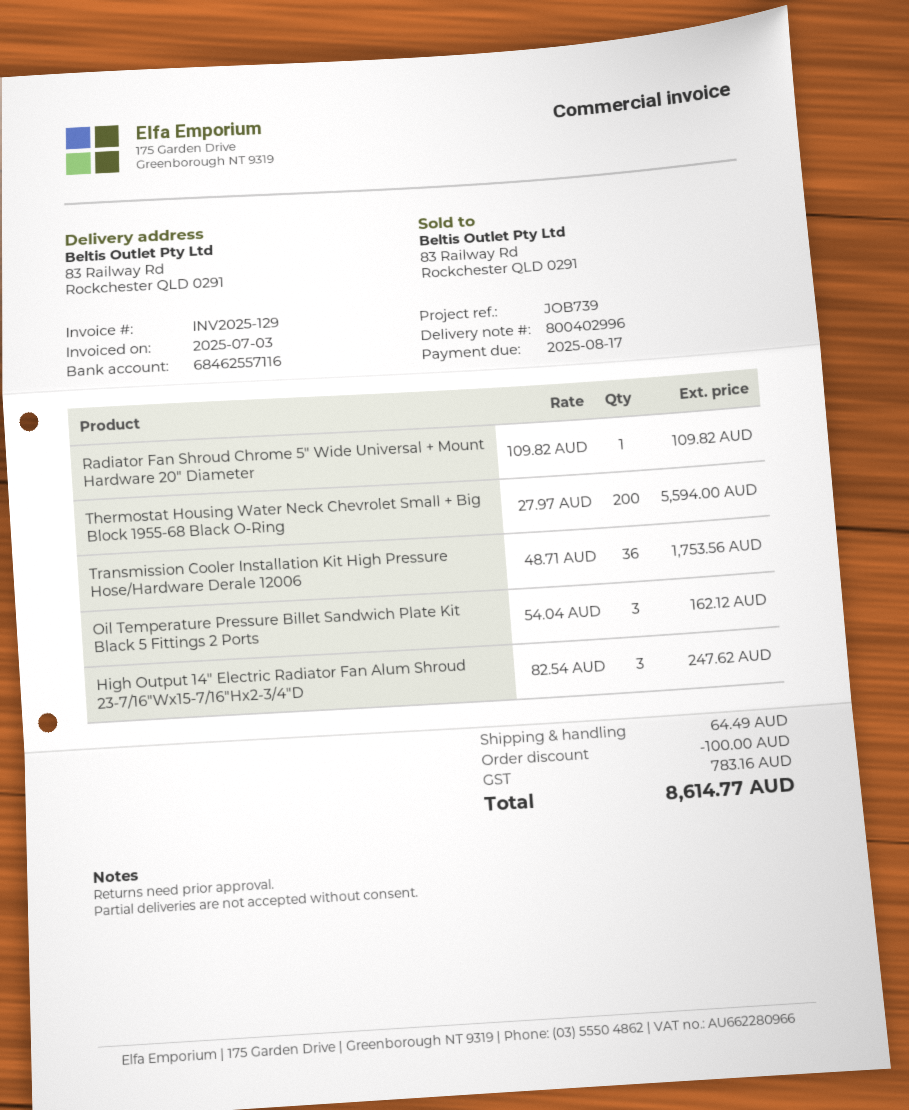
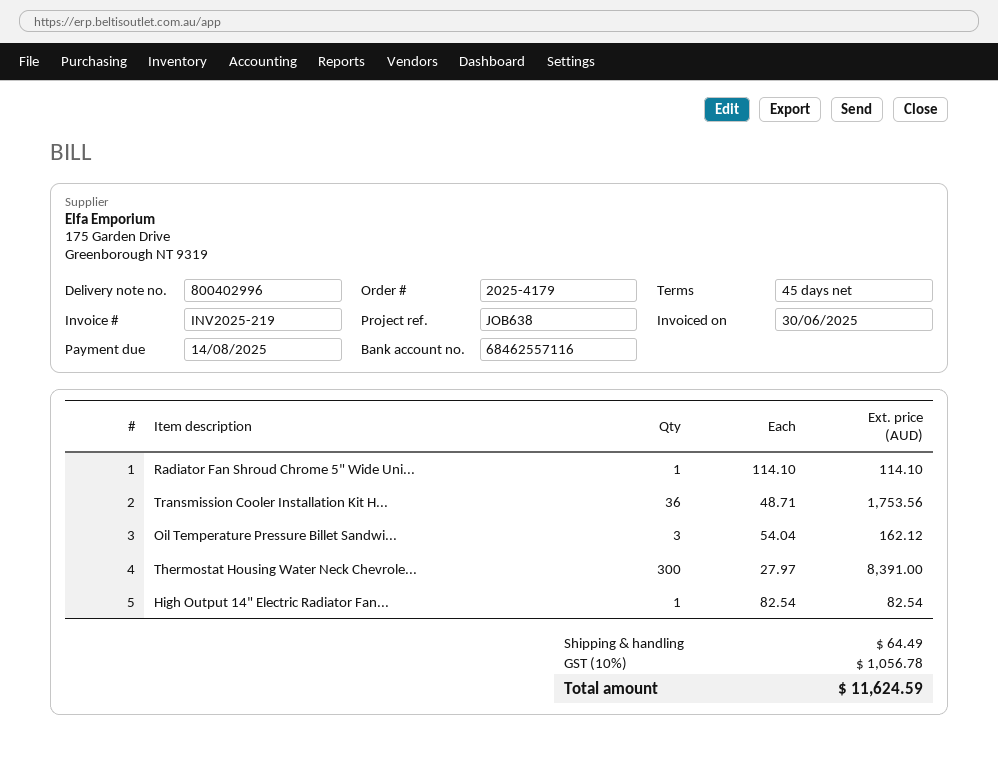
invoice number: INV2025-129 -> INV2025-219
invoice date: 2025-07-03 -> 2025-06-30
due date: 2025-08-17 -> 2025-08-14
reference: JOB739 -> JOB638
Radiator Fan Shroud Chrome 5" Wide Universal + Mount Hardware 20" Diameter: 1 x 109.82 = 109.82 -> 1 x 114.10 = 114.10
Thermostat Housing Water Neck Chevrolet Small + Big Block 1955-68 Black O-Ring: 200 x 27.97 = 5594.00 -> 300 x 27.97 = 8391.00
High Output 14" Electric Radiator Fan Alum Shroud 23-7/16"Wx15-7/16"Hx2-3/4"D: 3 x 82.54 = 247.62 -> 1 x 82.54 = 82.54
discount: 100.00 -> none
tax: 783.16 -> 1056.78
total: 8614.77 -> 11624.59

